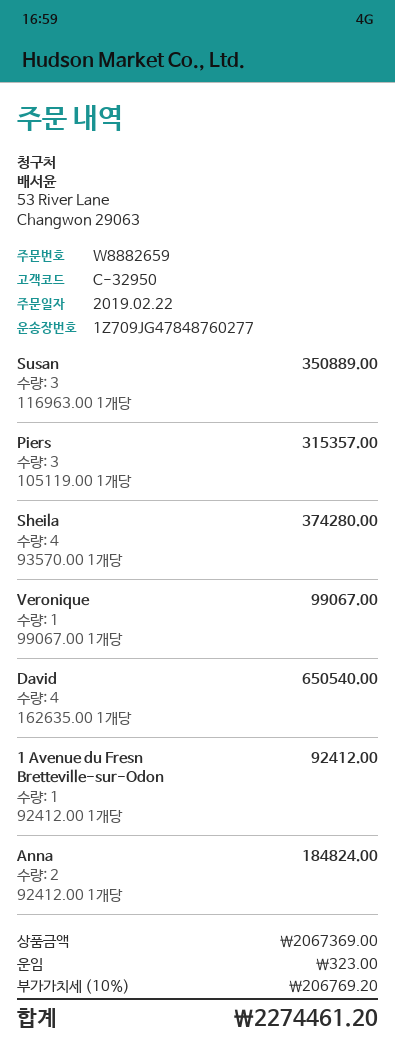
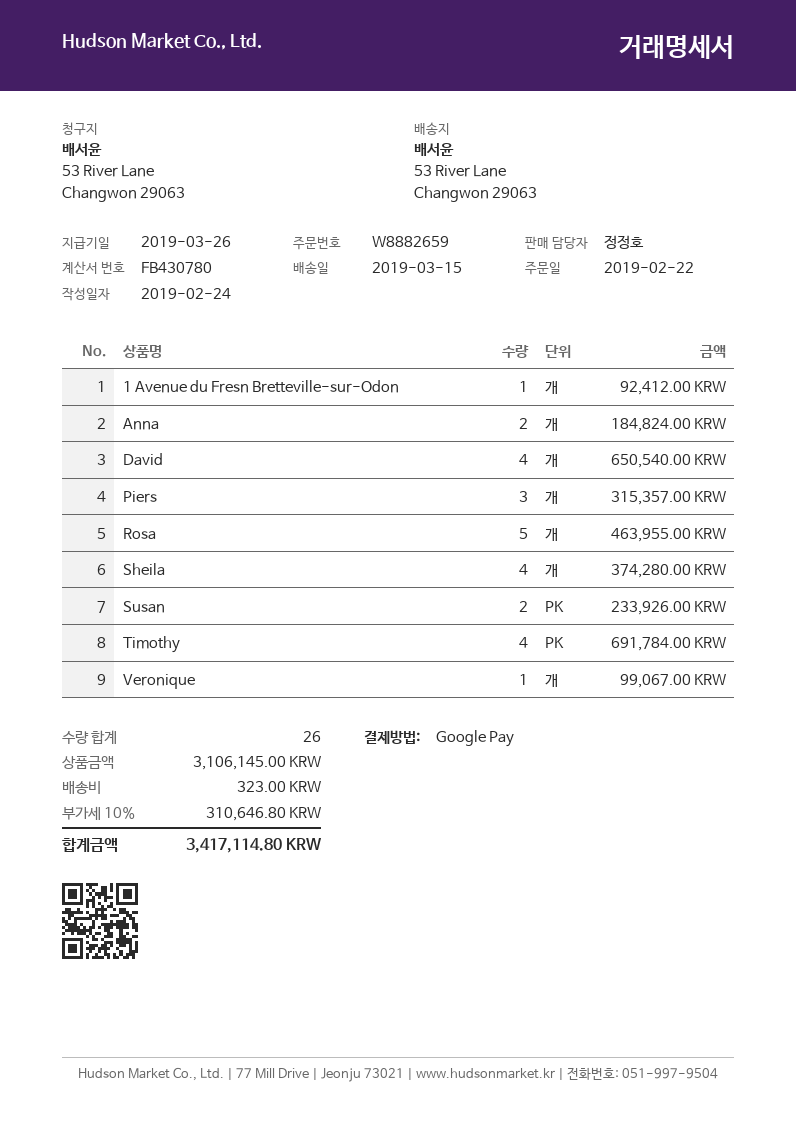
Susan: 3 for 350889.00 -> 2 for 233926.00
Rosa: none -> 5 for 463955.00
Timothy: none -> 4 for 691784.00
subtotal: 2067369.00 -> 3106145.00
tax: 10% = 206769.20 -> 10% = 310646.80
total: 2274461.20 -> 3417114.80

